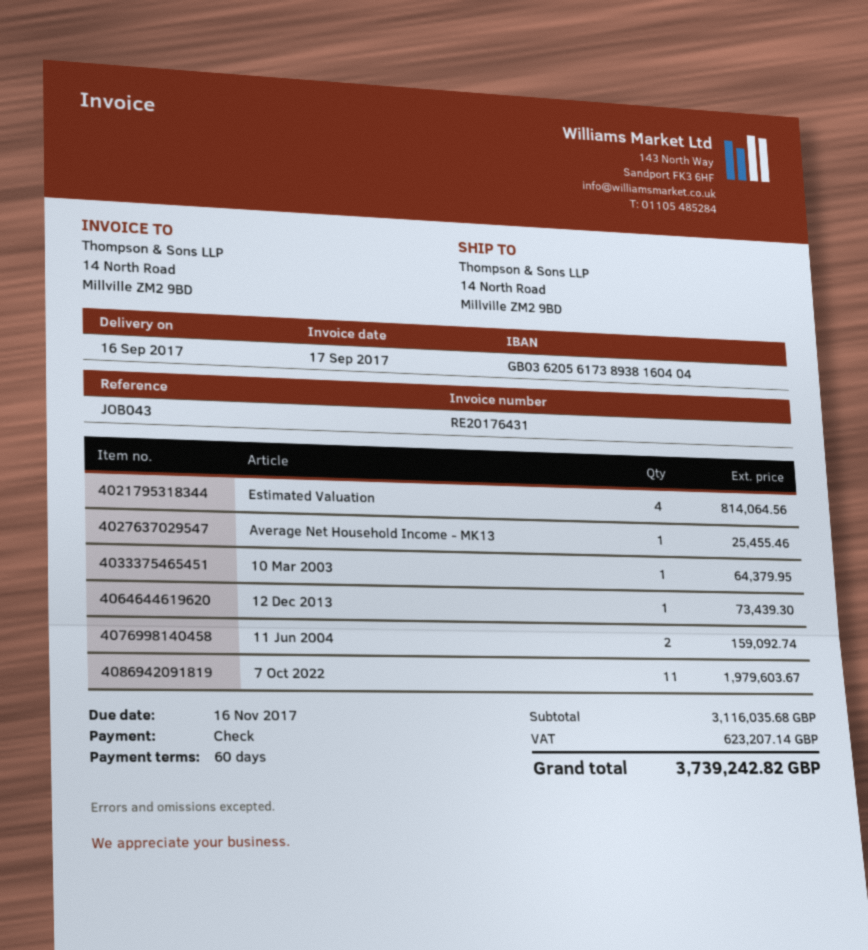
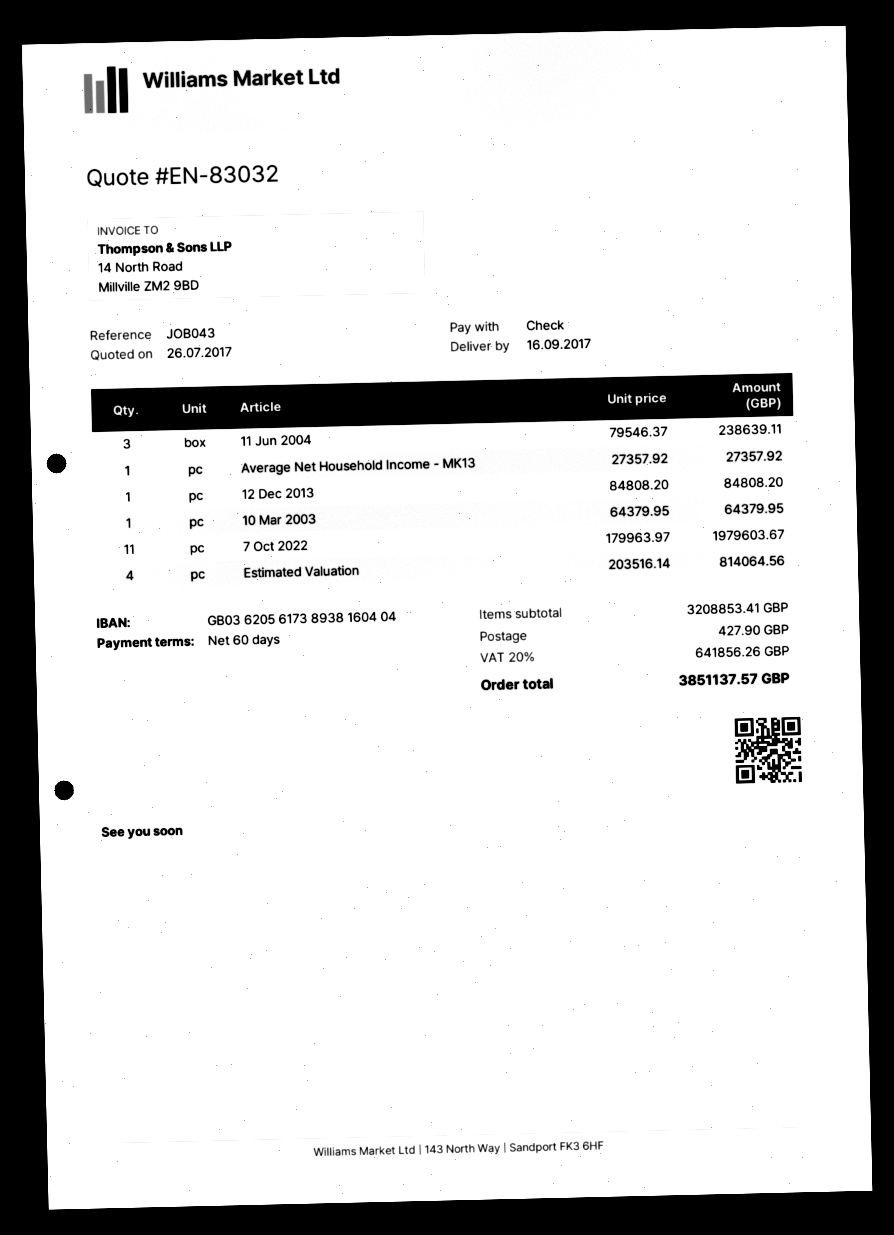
Average Net Household Income - MK13: 1 for 25455.46 -> 1 for 27357.92
12 Dec 2013: 1 for 73439.30 -> 1 for 84808.20
11 Jun 2004: 2 for 159092.74 -> 3 for 238639.11
subtotal: 3116035.68 -> 3208853.41
shipping: none -> 427.90
tax: 623207.14 -> 641856.26
total: 3739242.82 -> 3851137.57

